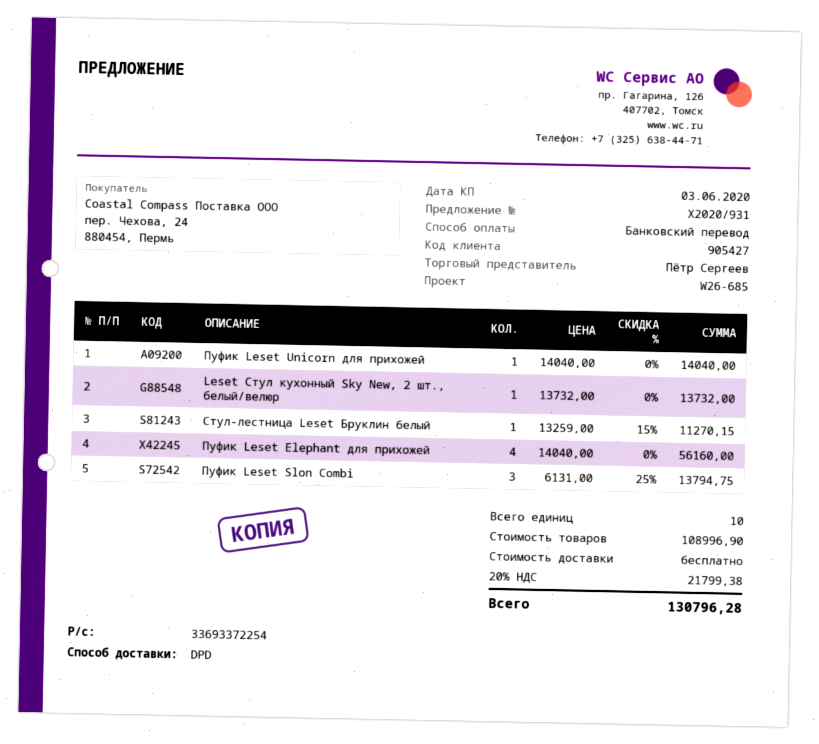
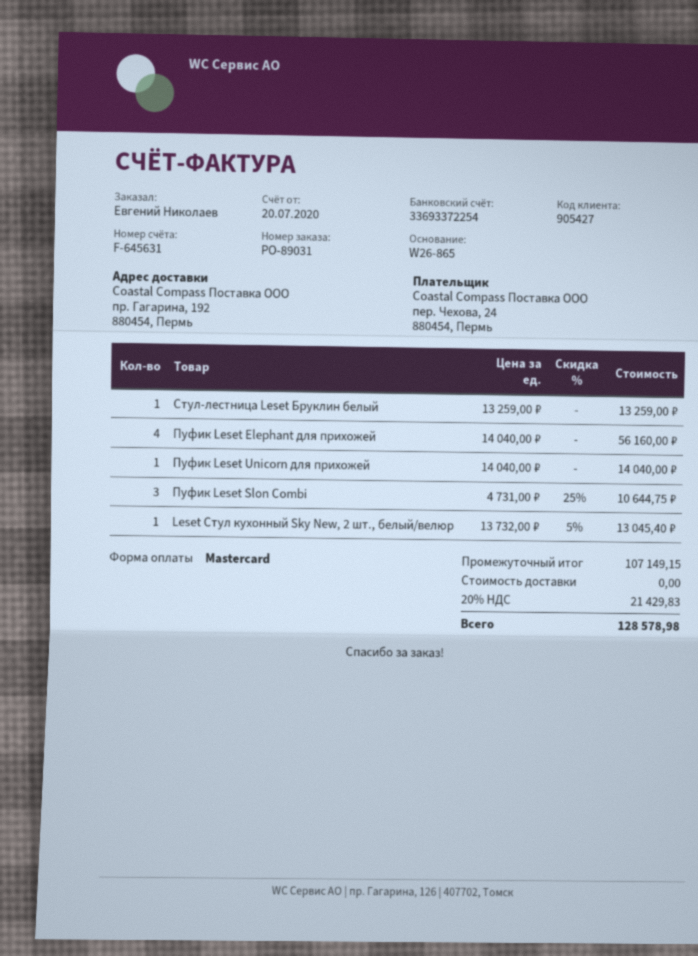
reference: W26-685 -> W26-865
payment method: bank transfer -> Mastercard
Leset Стул кухонный Sky New, 2 шт., белый/велюр: 1 x 13732.00 = 13732.00 -> 1 x 13732.00 - 5% = 13045.40
Стул-лестница Leset Бруклин белый: 1 x 13259.00 - 15% = 11270.15 -> 1 x 13259.00 = 13259.00
Пуфик Leset Slon Combi: 3 x 6131.00 - 25% = 13794.75 -> 3 x 4731.00 - 25% = 10644.75
subtotal: 108996.90 -> 107149.15
tax: 20% = 21799.38 -> 20% = 21429.83
total: 130796.28 -> 128578.98

